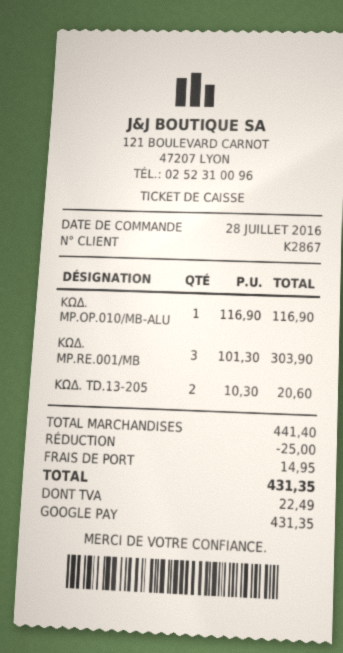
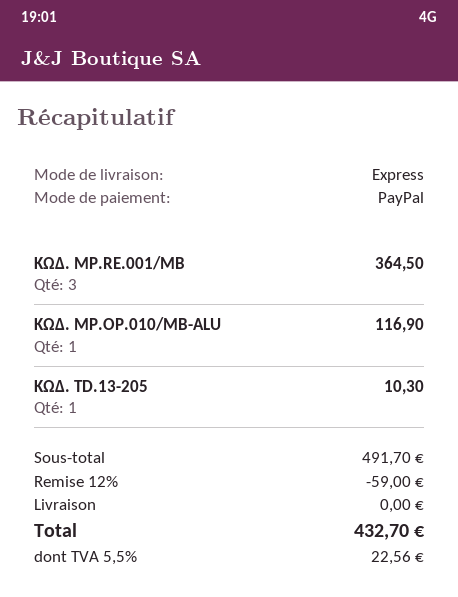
payment method: Google Pay -> PayPal
ΚΩΔ. MP.RE.001/MB: 3 for 303.90 -> 3 for 364.50
ΚΩΔ. TD.13-205: 2 for 20.60 -> 1 for 10.30
subtotal: 441.40 -> 491.70
discount: 25.00 -> 59.00
shipping: 14.95 -> 0.00
tax: 22.49 -> 22.56
total: 431.35 -> 432.70

